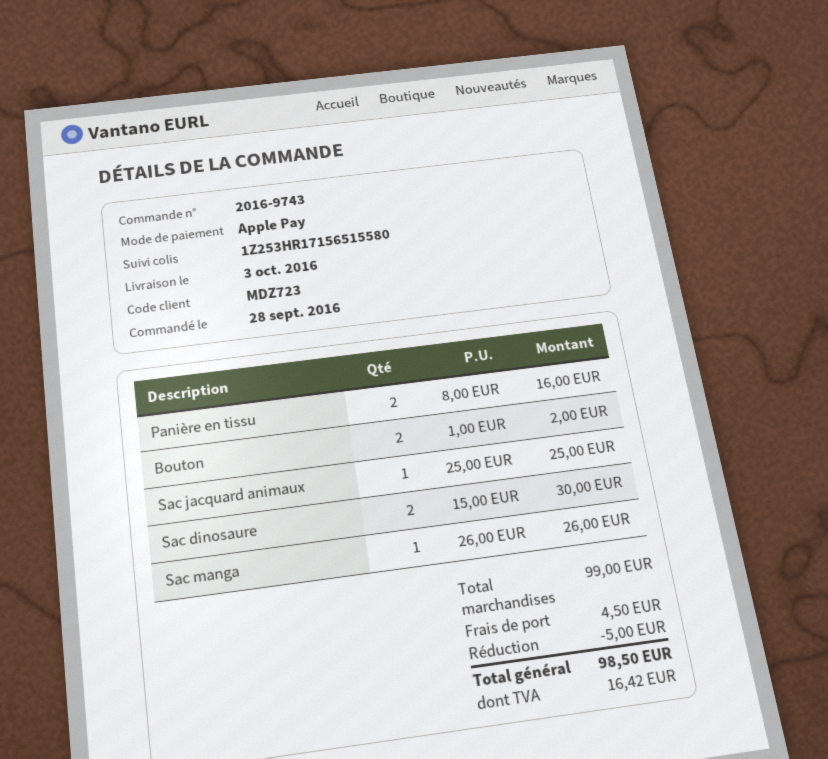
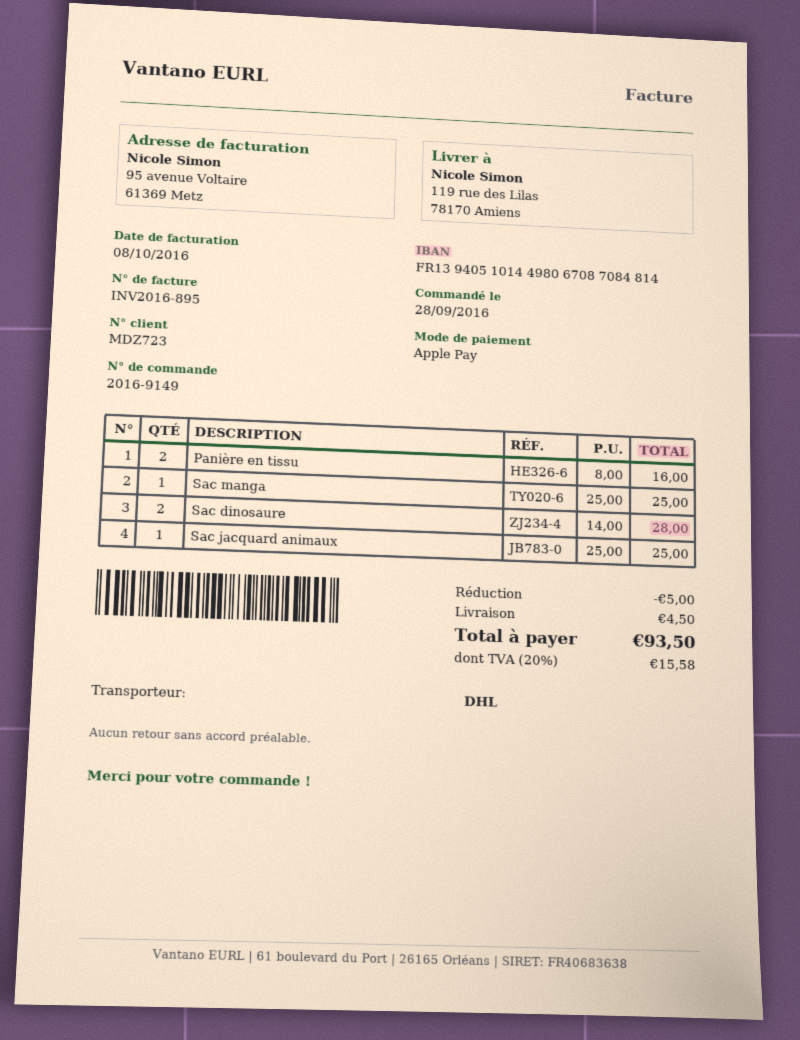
order number: 2016-9743 -> 2016-9149
Bouton: 2 x 1.00 = 2.00 -> none
Sac dinosaure: 2 x 15.00 = 30.00 -> 2 x 14.00 = 28.00
Sac manga: 1 x 26.00 = 26.00 -> 1 x 25.00 = 25.00
tax: 16.42 -> 15.58
total: 98.50 -> 93.50

